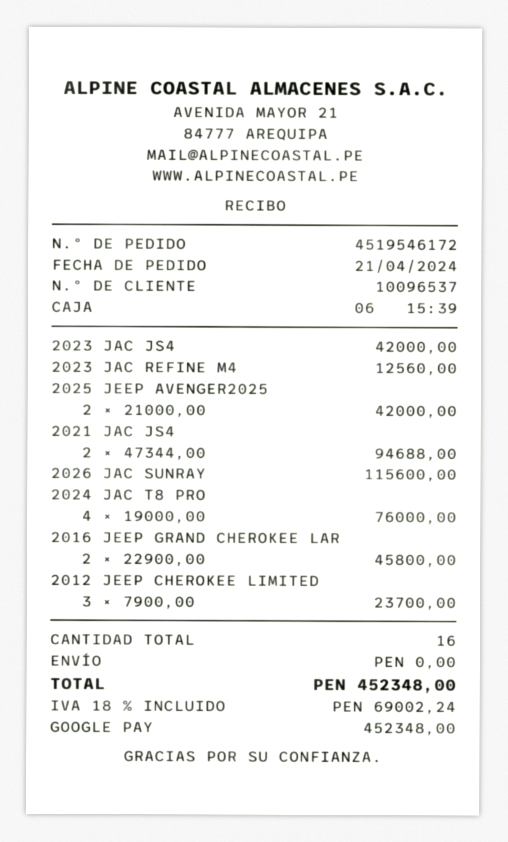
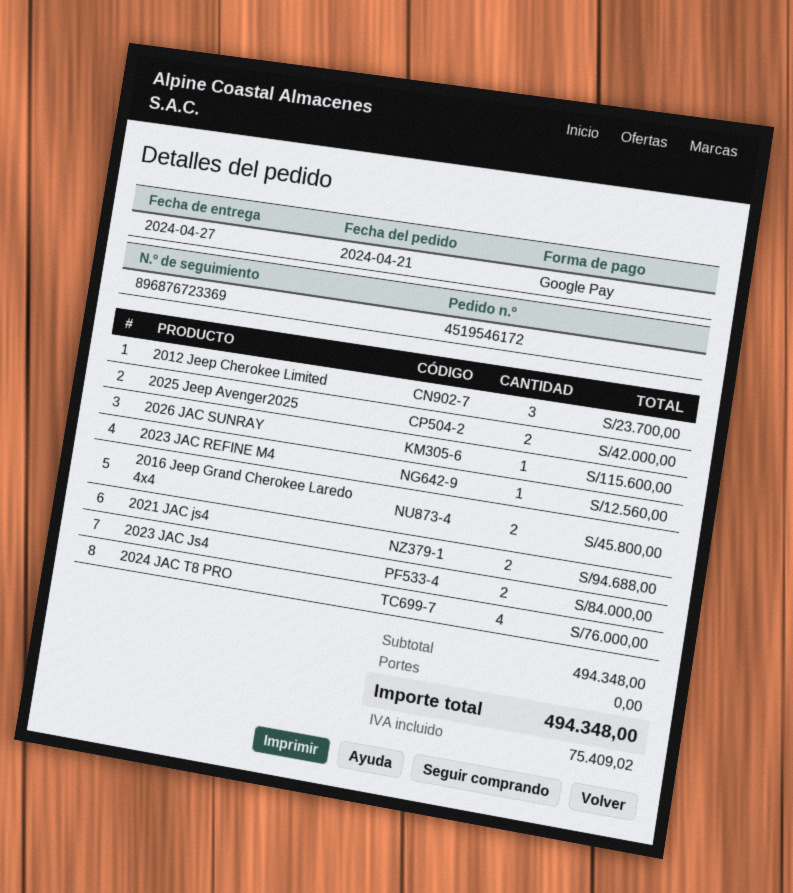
2023 JAC JS4: 1 for 42000.00 -> 2 for 84000.00
tax: 69002.24 -> 75409.02
total: 452348.00 -> 494348.00

